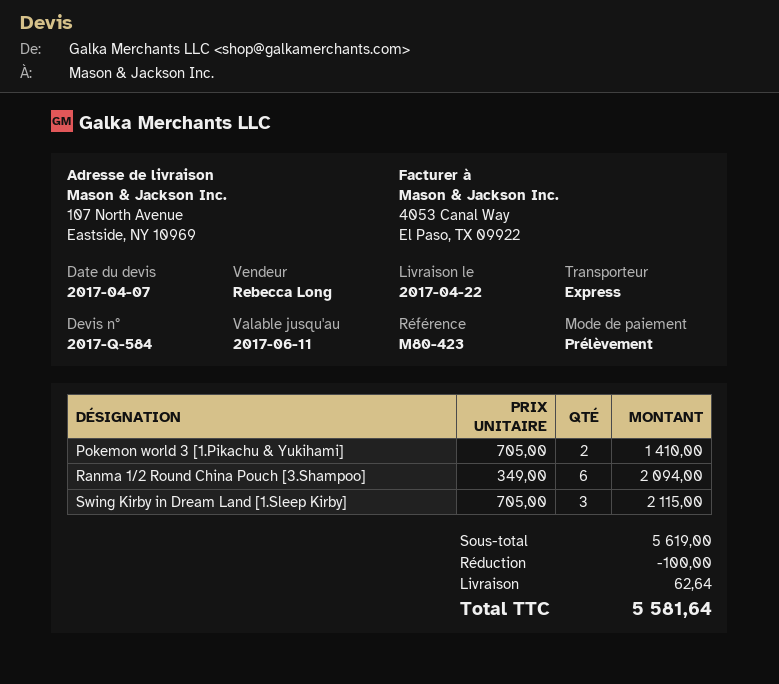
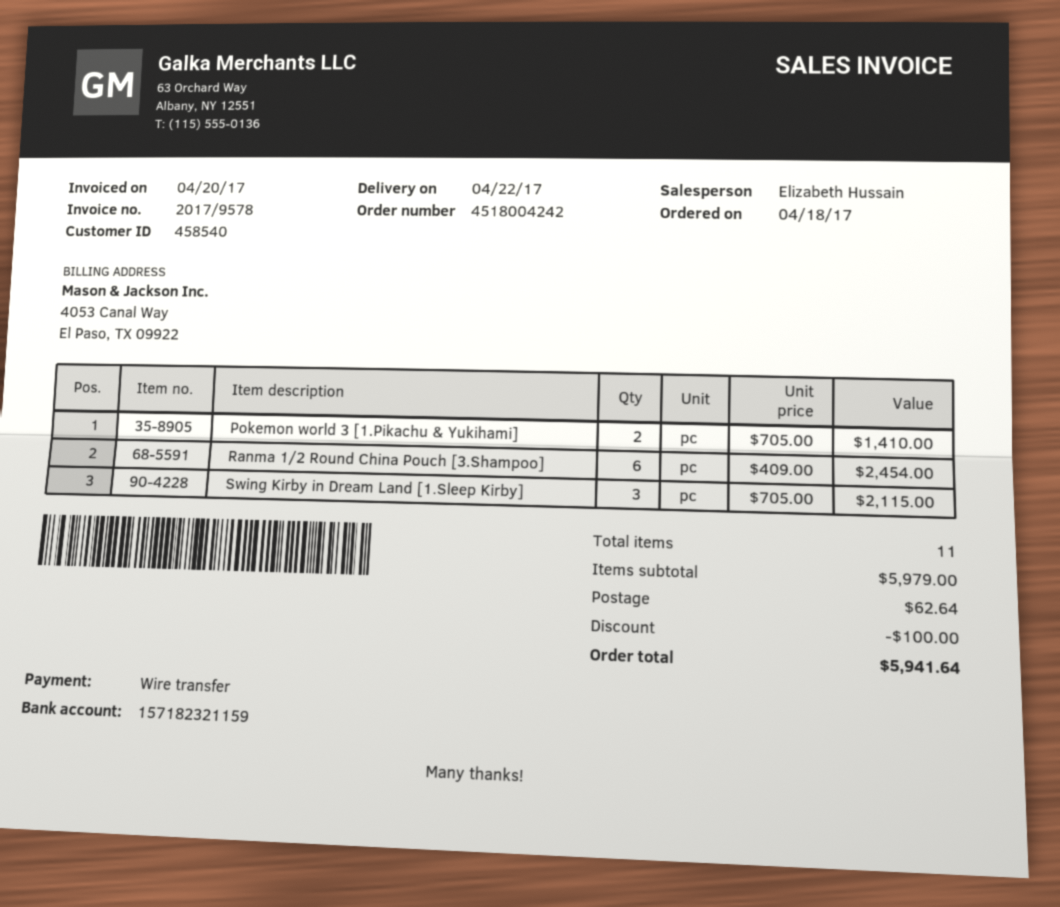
sales rep: Rebecca Long -> Elizabeth Hussain
payment method: direct debit -> bank transfer
Ranma 1/2 Round China Pouch [3.Shampoo]: 6 x 349.00 = 2094.00 -> 6 x 409.00 = 2454.00
subtotal: 5619.00 -> 5979.00
total: 5581.64 -> 5941.64

